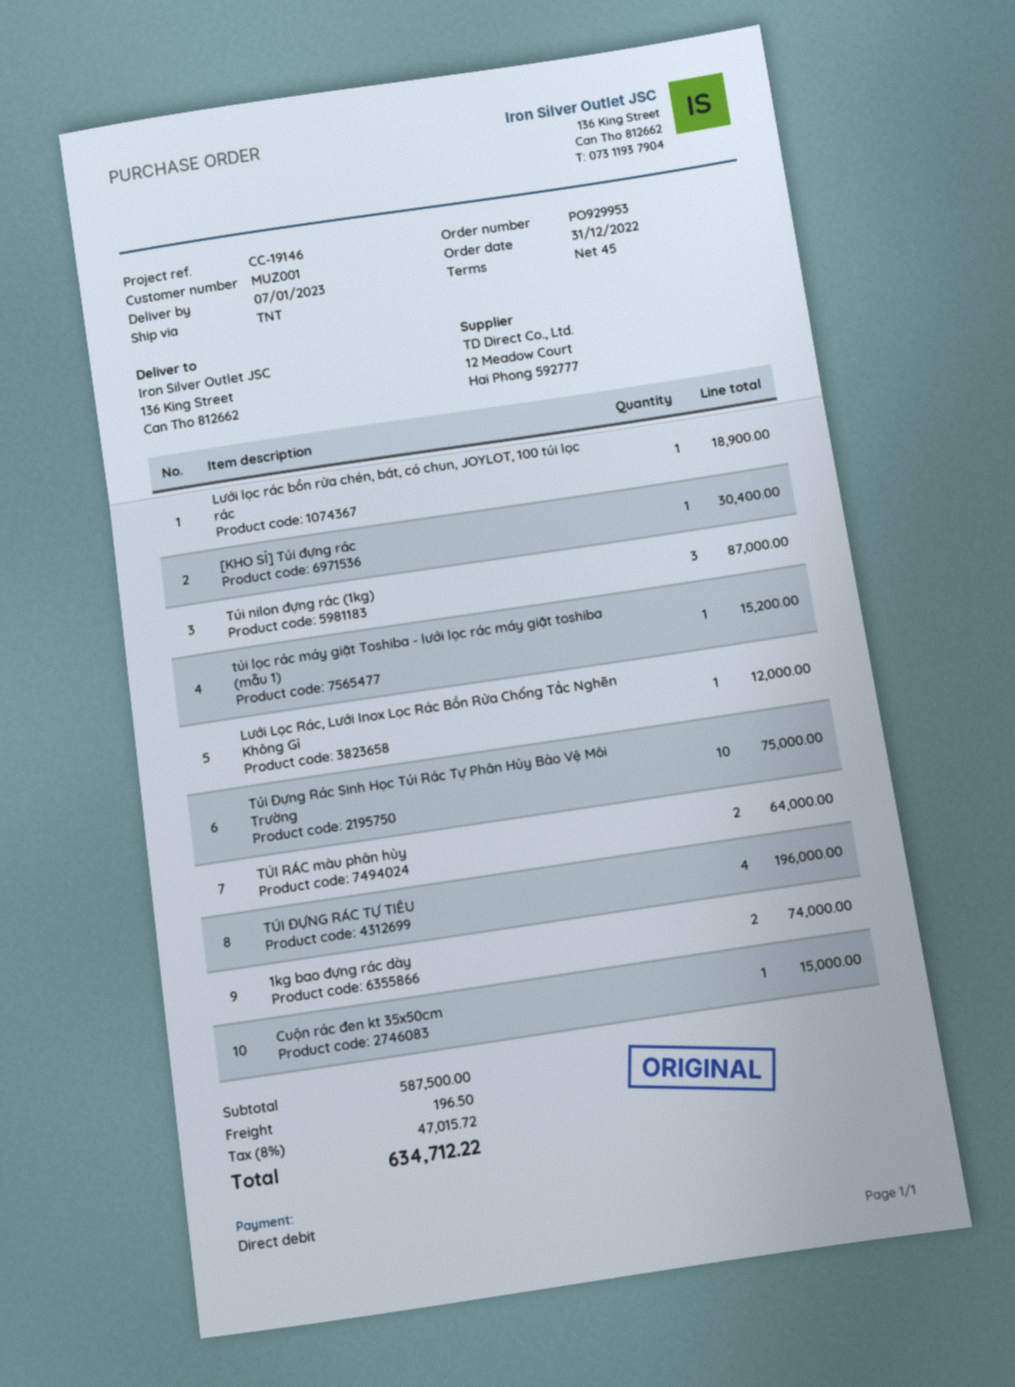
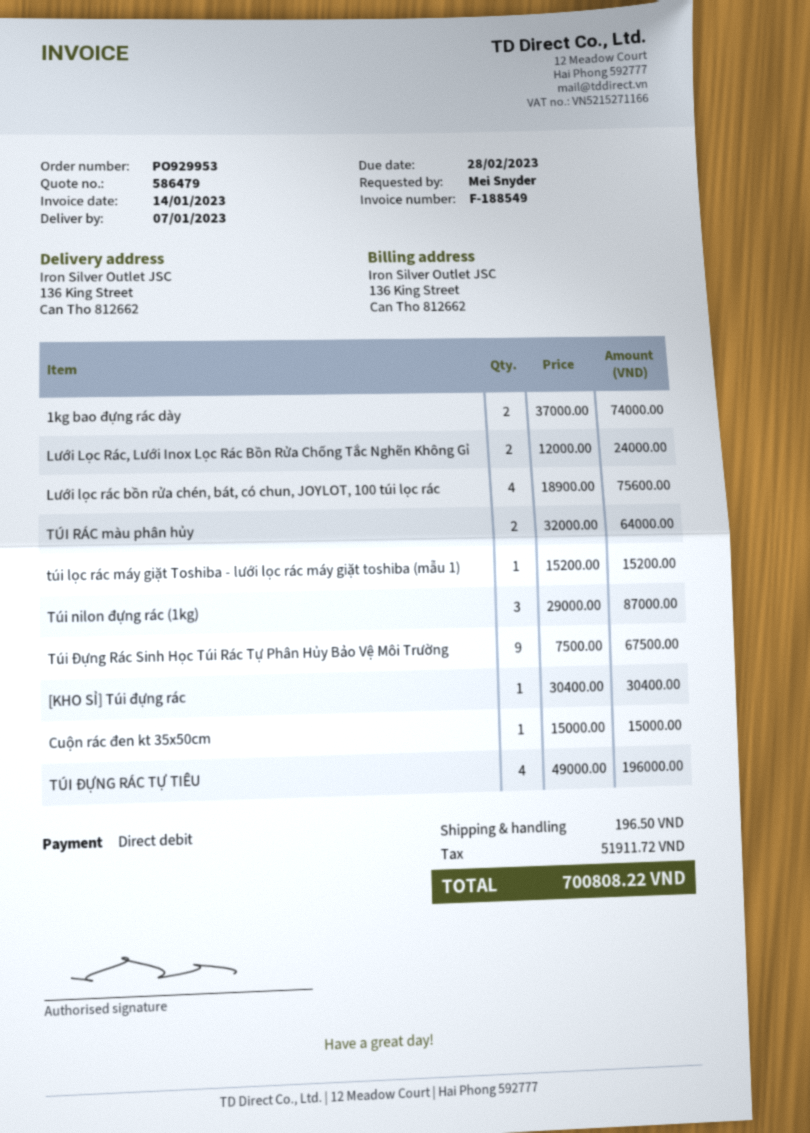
Lưới lọc rác bồn rửa chén, bát, có chun, JOYLOT, 100 túi lọc rác: 1 for 18900.00 -> 4 for 75600.00
Lưới Lọc Rác, Lưới Inox Lọc Rác Bồn Rửa Chống Tắc Nghẽn Không Gỉ: 1 for 12000.00 -> 2 for 24000.00
Túi Đựng Rác Sinh Học Túi Rác Tự Phân Hủy Bảo Vệ Môi Trường: 10 for 75000.00 -> 9 for 67500.00
tax: 47015.72 -> 51911.72
total: 634712.22 -> 700808.22

